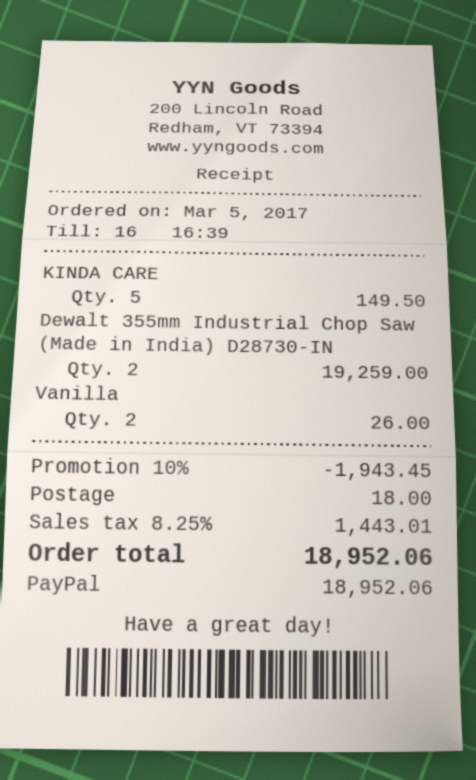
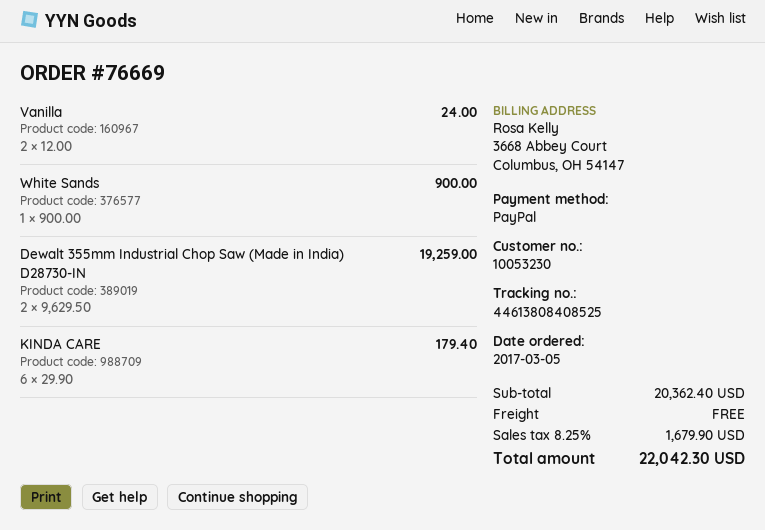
KINDA CARE: 5 for 149.50 -> 6 for 179.40
Vanilla: 2 for 26.00 -> 2 for 24.00
White Sands: none -> 1 for 900.00
discount: 10% = 1943.45 -> none
shipping: 18.00 -> 0.00
tax: 8.25% = 1443.01 -> 8.25% = 1679.90
total: 18952.06 -> 22042.30

